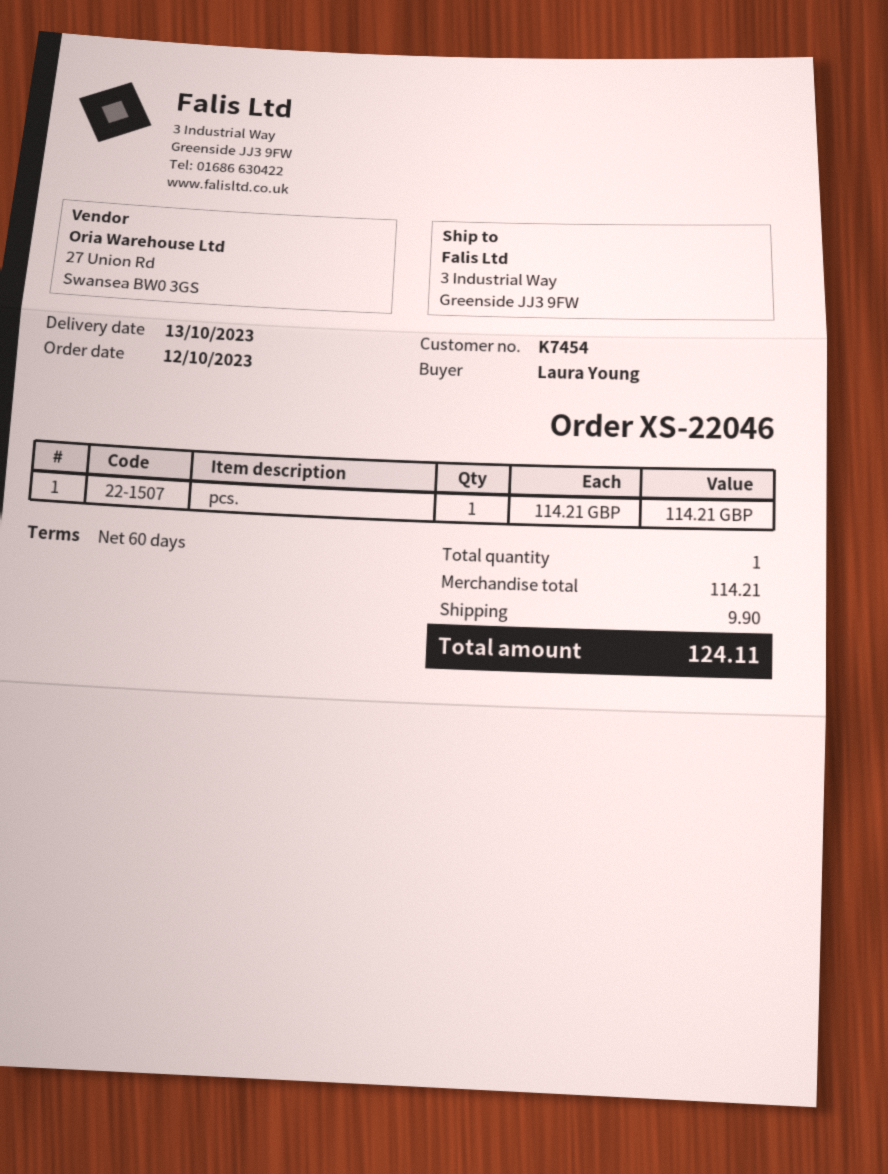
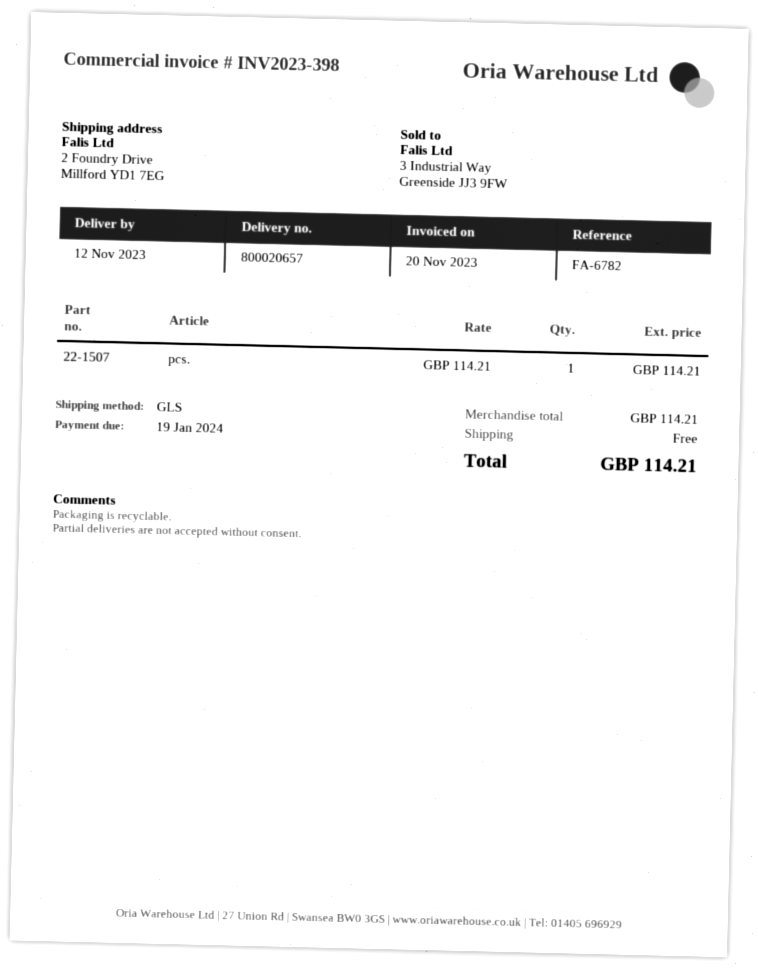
delivery date: 2023-10-13 -> 2023-11-12
ship to: 3 Industrial Way, Greenside JJ3 9FW -> 2 Foundry Drive, Millford YD1 7EG
shipping: 9.90 -> 0.00
total: 124.11 -> 114.21

